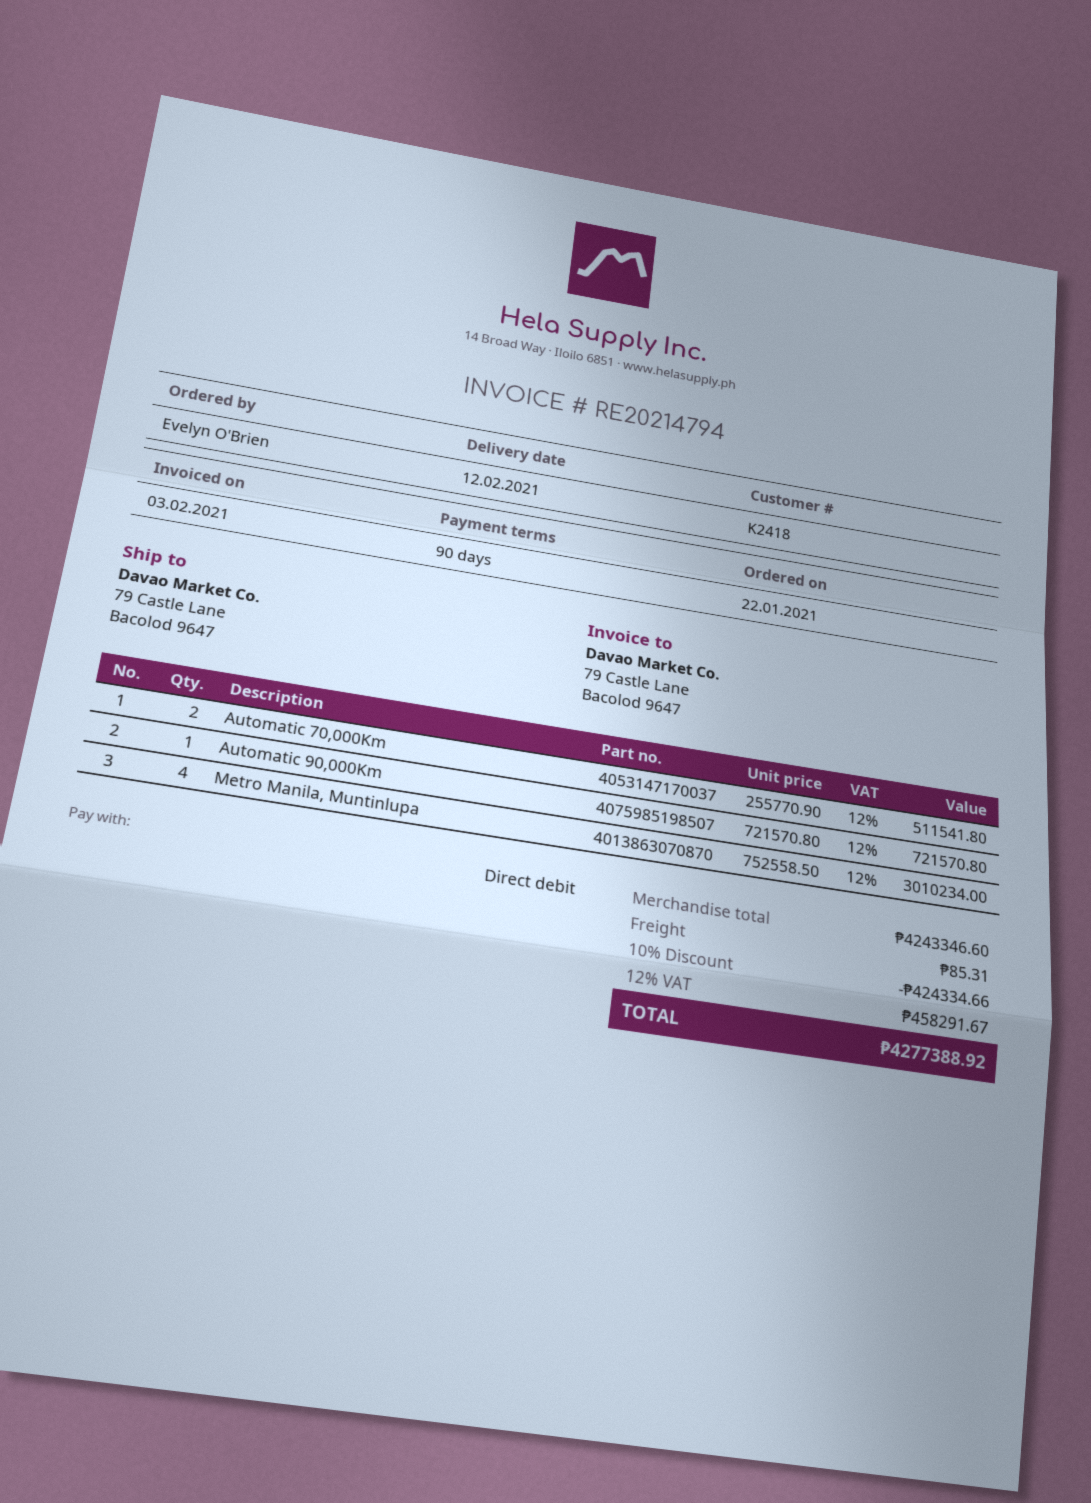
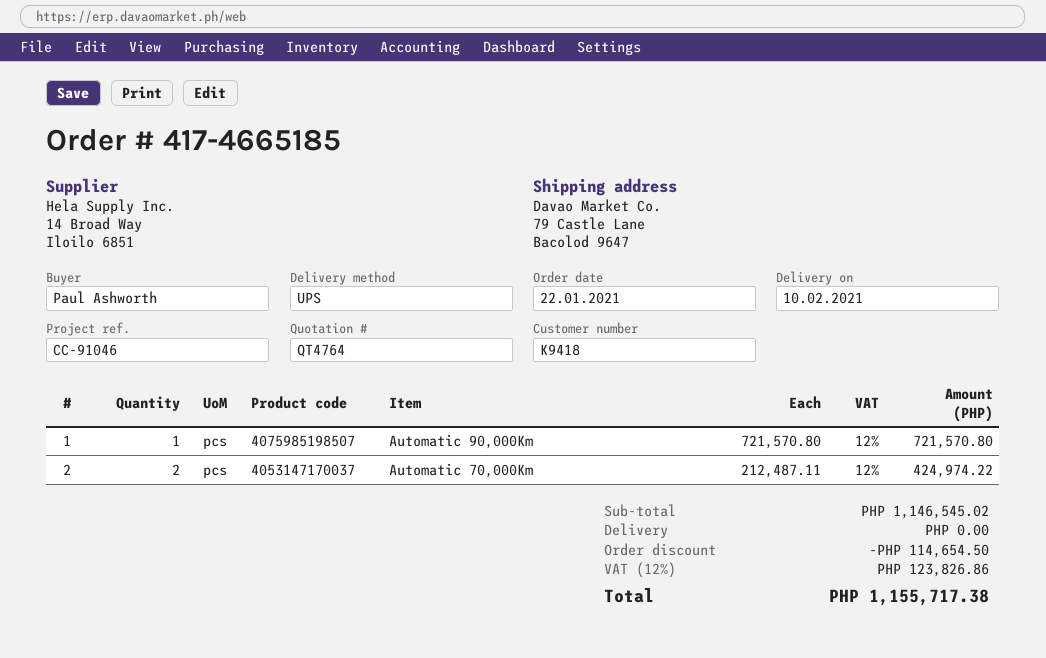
delivery date: 2021-02-12 -> 2021-02-10
customer number: K2418 -> K9418
ordered by: Evelyn O'Brien -> Paul Ashworth
Automatic 70,000Km: 2 x 255770.90 = 511541.80 -> 2 x 212487.11 = 424974.22
Metro Manila, Muntinlupa: 4 x 752558.50 = 3010234.00 -> none
subtotal: 4243346.60 -> 1146545.02
discount: 424334.66 -> 114654.50
shipping: 85.31 -> 0.00
tax: 12% = 458291.67 -> 12% = 123826.86
total: 4277388.92 -> 1155717.38

